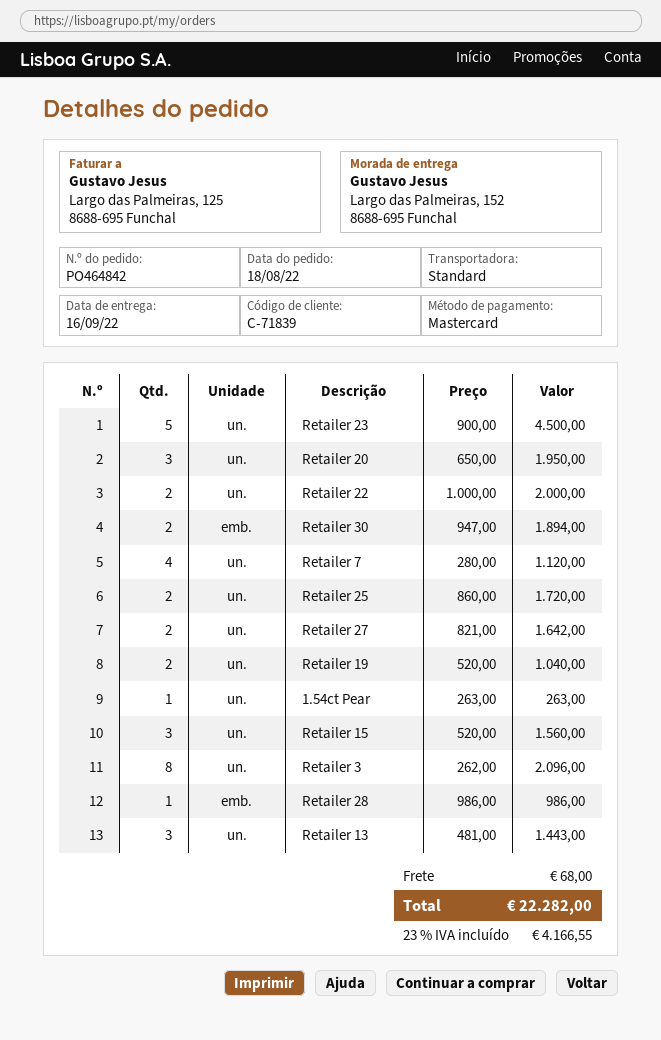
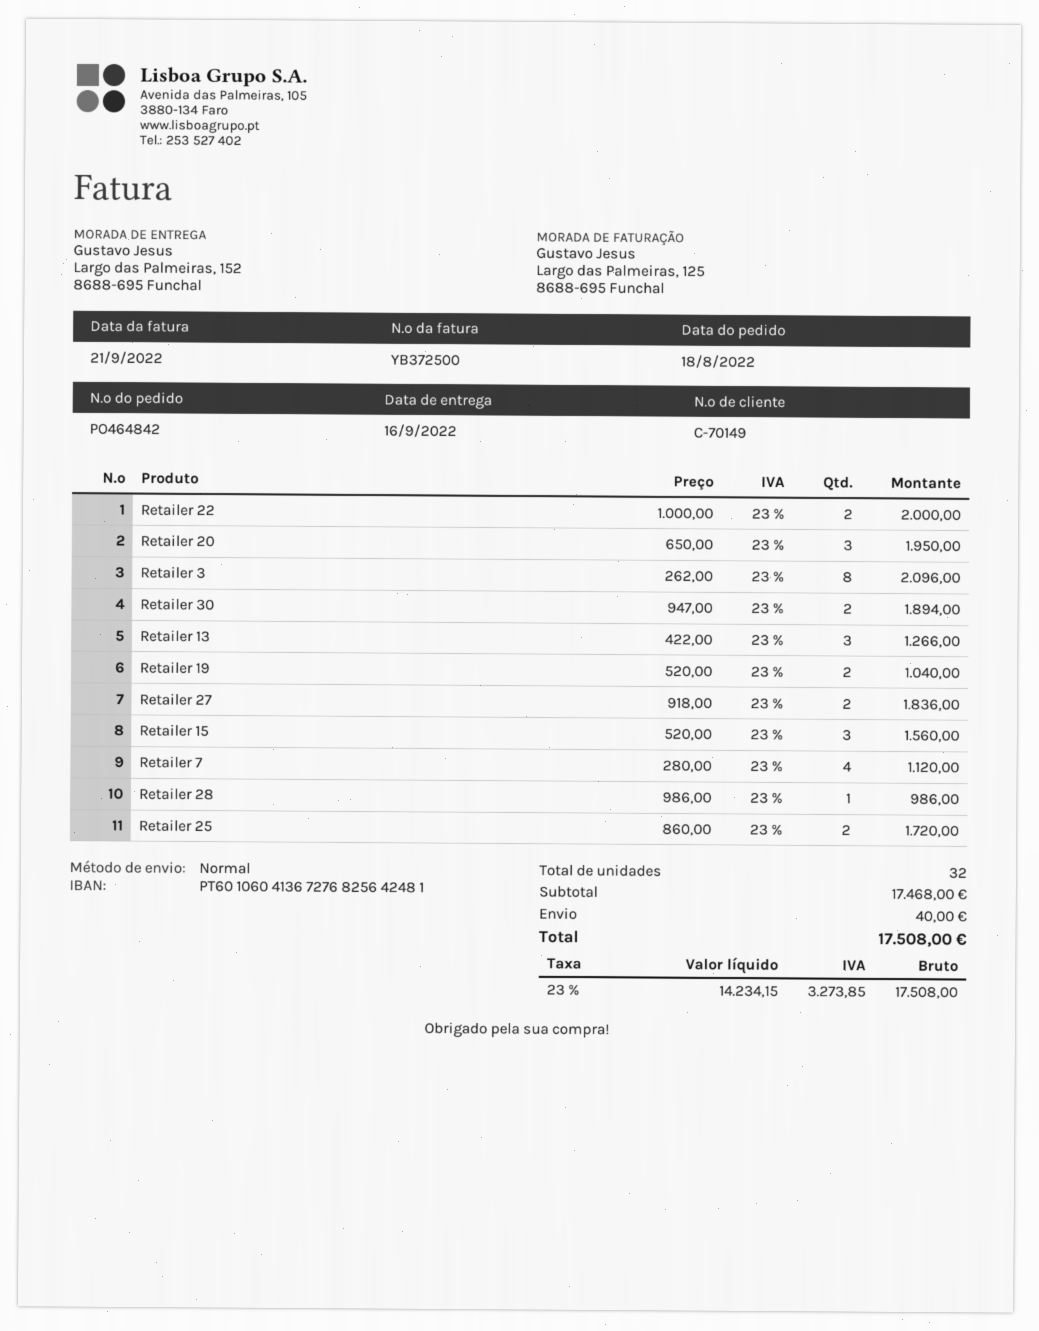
customer number: C-71839 -> C-70149
Retailer 23: 5 x 900.00 = 4500.00 -> none
Retailer 27: 2 x 821.00 = 1642.00 -> 2 x 918.00 = 1836.00
1.54ct Pear: 1 x 263.00 = 263.00 -> none
Retailer 13: 3 x 481.00 = 1443.00 -> 3 x 422.00 = 1266.00
shipping: 68.00 -> 40.00
tax: 23% = 4166.55 -> 23% = 3273.85
total: 22282.00 -> 17508.00

